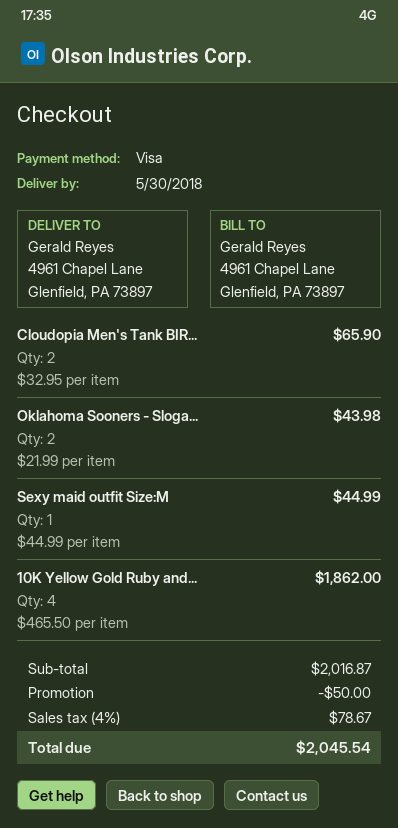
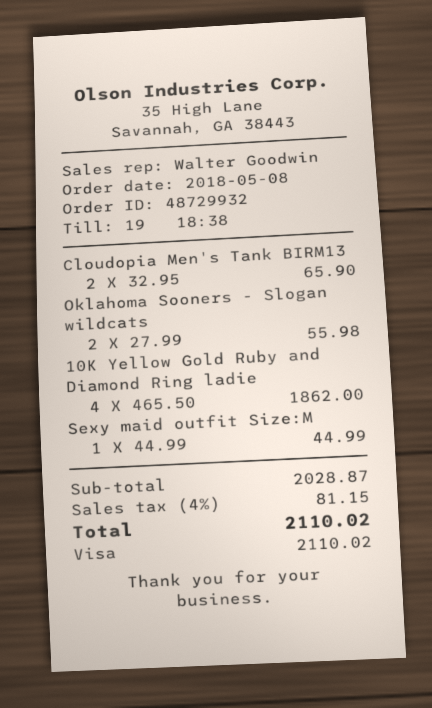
Oklahoma Sooners - Sloga...: 2 x 21.99 = 43.98 -> 2 x 27.99 = 55.98
subtotal: 2016.87 -> 2028.87
discount: 50.00 -> none
tax: 4% = 78.67 -> 4% = 81.15
total: 2045.54 -> 2110.02

